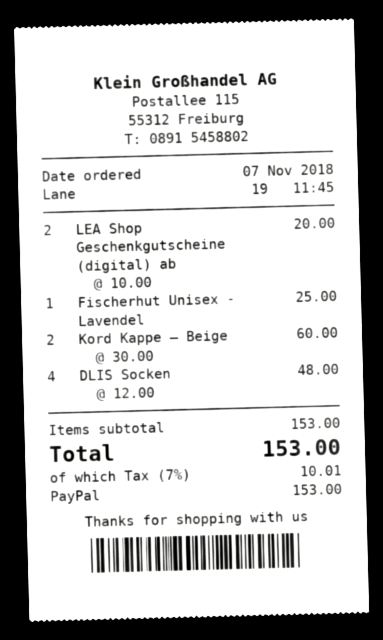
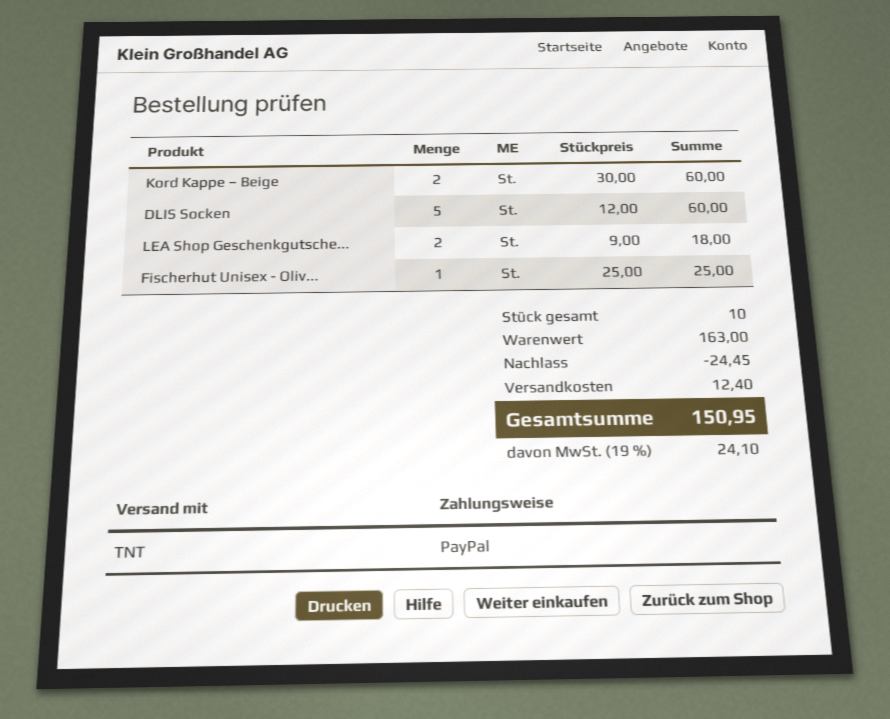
LEA Shop Geschenkgutscheine (digital) ab: 2 x 10.00 = 20.00 -> 2 x 9.00 = 18.00
Fischerhut Unisex - Lavendel: 1 x 25.00 = 25.00 -> none
DLIS Socken: 4 x 12.00 = 48.00 -> 5 x 12.00 = 60.00
Fischerhut Unisex - Oliv...: none -> 1 x 25.00 = 25.00
subtotal: 153.00 -> 163.00
discount: none -> 24.45
shipping: none -> 12.40
tax: 7% = 10.01 -> 19% = 24.10
total: 153.00 -> 150.95

